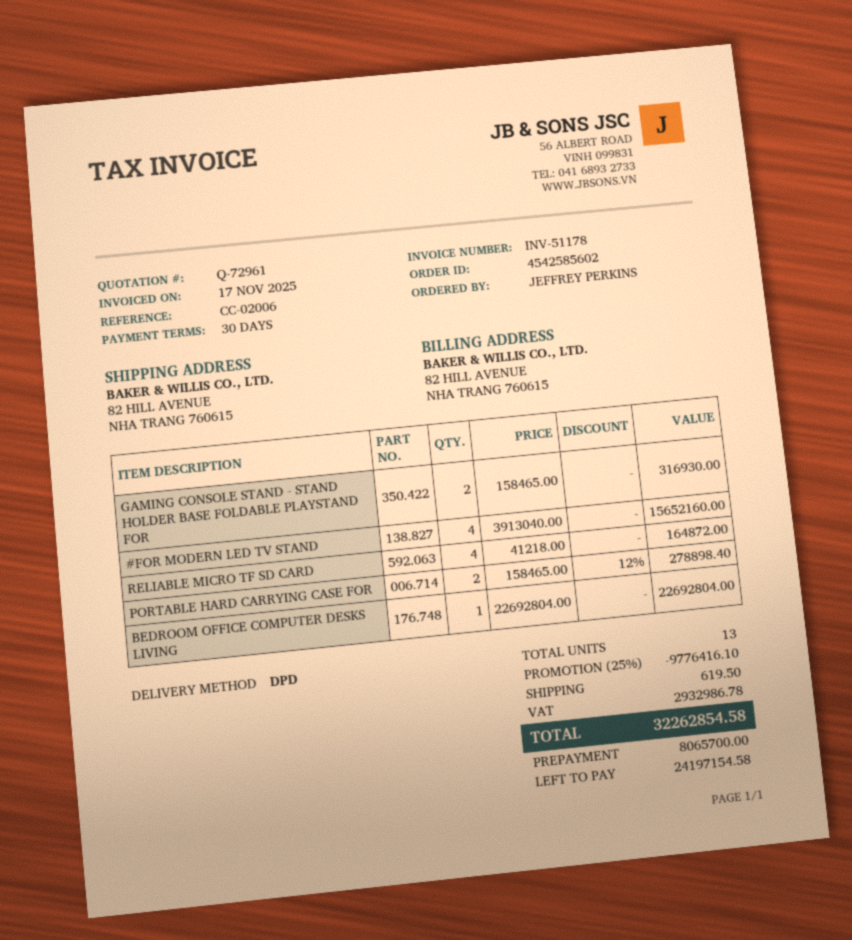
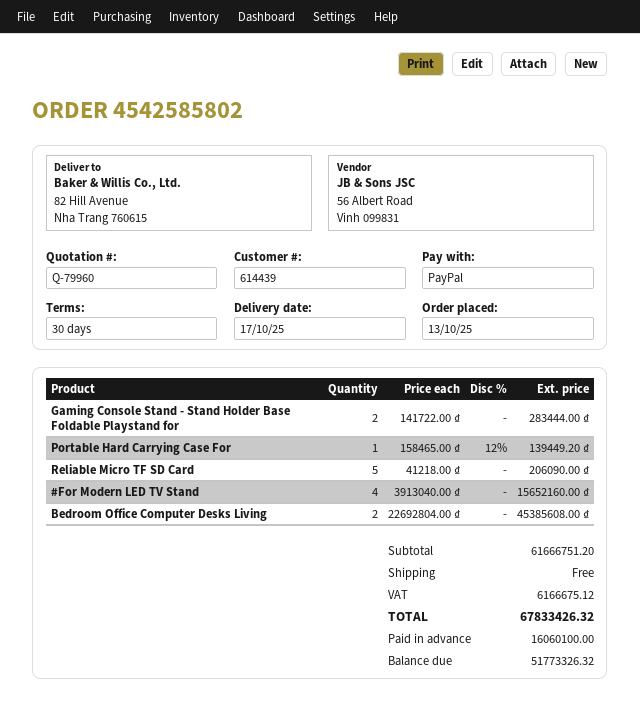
quote number: Q-72961 -> Q-79960
order number: 4542585602 -> 4542585802
GAMING CONSOLE STAND - STAND HOLDER BASE FOLDABLE PLAYSTAND FOR: 2 x 158465.00 = 316930.00 -> 2 x 141722.00 = 283444.00
RELIABLE MICRO TF SD CARD: 4 x 41218.00 = 164872.00 -> 5 x 41218.00 = 206090.00
PORTABLE HARD CARRYING CASE FOR: 2 x 158465.00 - 12% = 278898.40 -> 1 x 158465.00 - 12% = 139449.20
BEDROOM OFFICE COMPUTER DESKS LIVING: 1 x 22692804.00 = 22692804.00 -> 2 x 22692804.00 = 45385608.00
discount: 25% = 9776416.10 -> none
shipping: 619.50 -> 0.00
tax: 2932986.78 -> 6166675.12
total: 32262854.58 -> 67833426.32
deposit: 8065700.00 -> 16060100.00
balance: 24197154.58 -> 51773326.32

